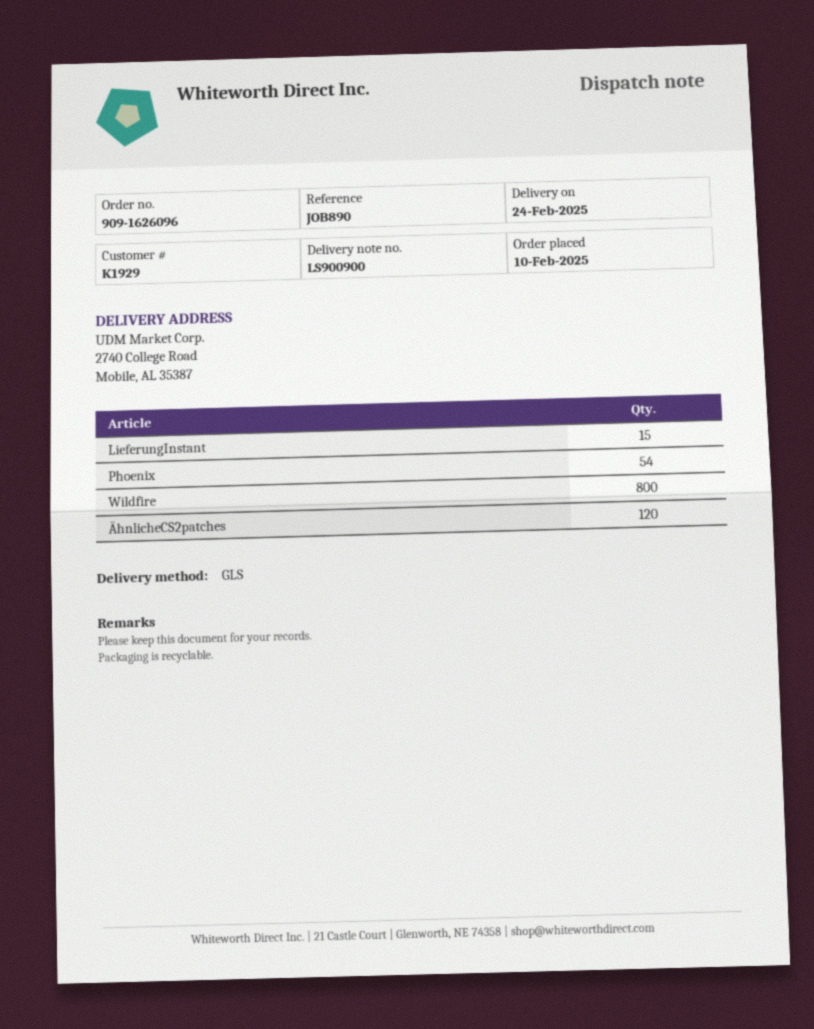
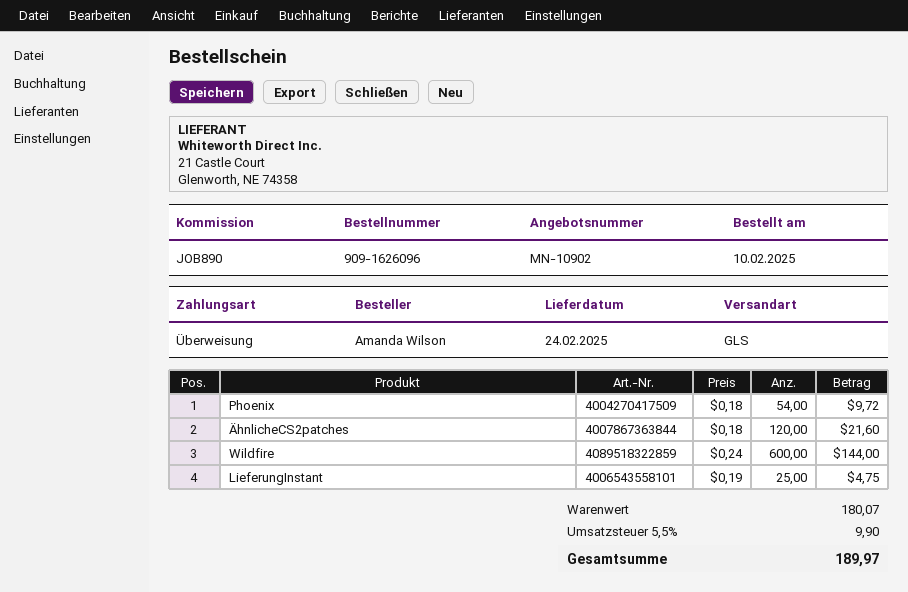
LieferungInstant: 15 -> 25
Wildfire: 800 -> 600

